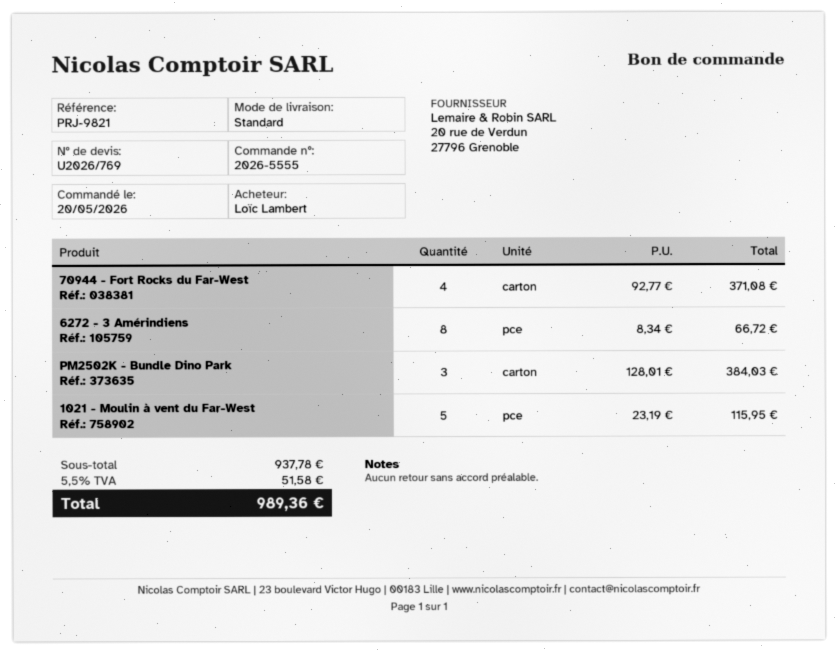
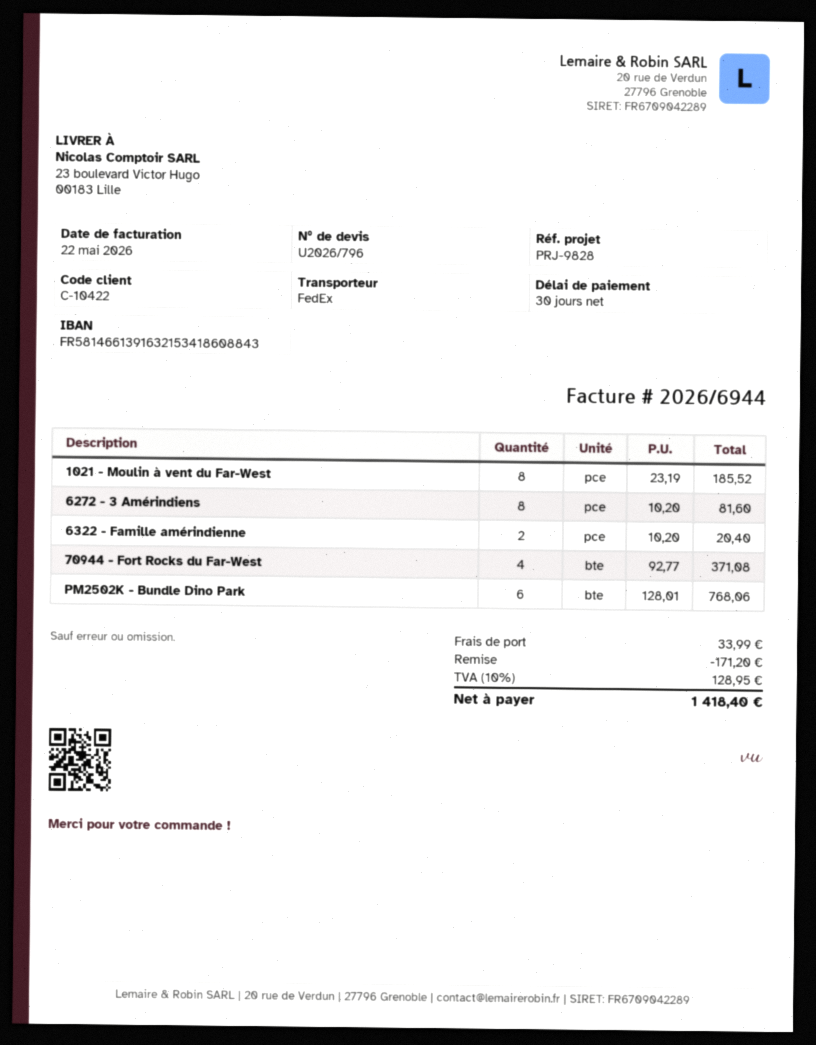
quote number: U2026/769 -> U2026/796
reference: PRJ-9821 -> PRJ-9828
shipping method: standard -> FedEx
6272 - 3 Amérindiens: 8 x 8.34 = 66.72 -> 8 x 10.20 = 81.60
PM2502K - Bundle Dino Park: 3 x 128.01 = 384.03 -> 6 x 128.01 = 768.06
1021 - Moulin à vent du Far-West: 5 x 23.19 = 115.95 -> 8 x 23.19 = 185.52
6322 - Famille amérindienne: none -> 2 x 10.20 = 20.40
discount: none -> 171.20
shipping: none -> 33.99
tax: 5.5% = 51.58 -> 10% = 128.95
total: 989.36 -> 1418.40

